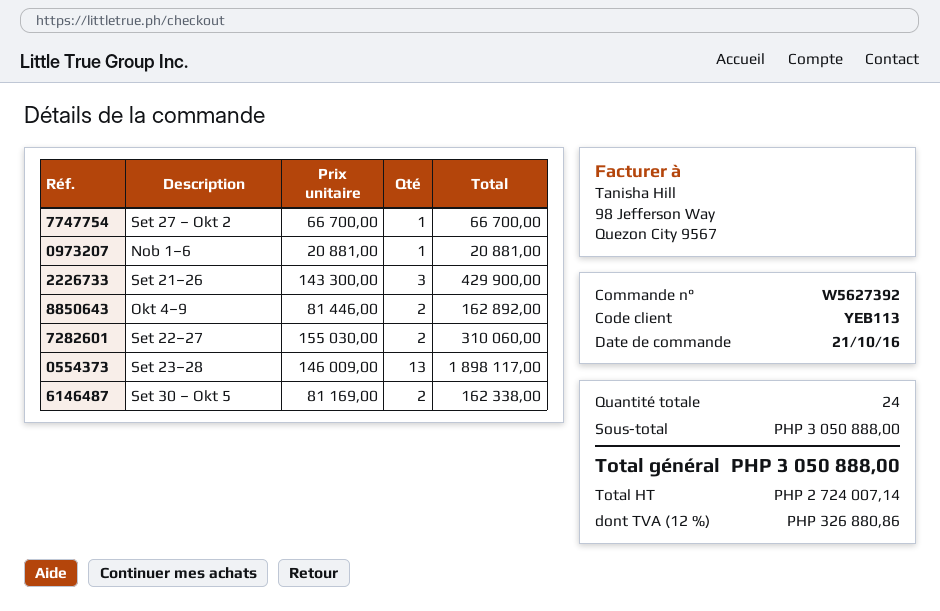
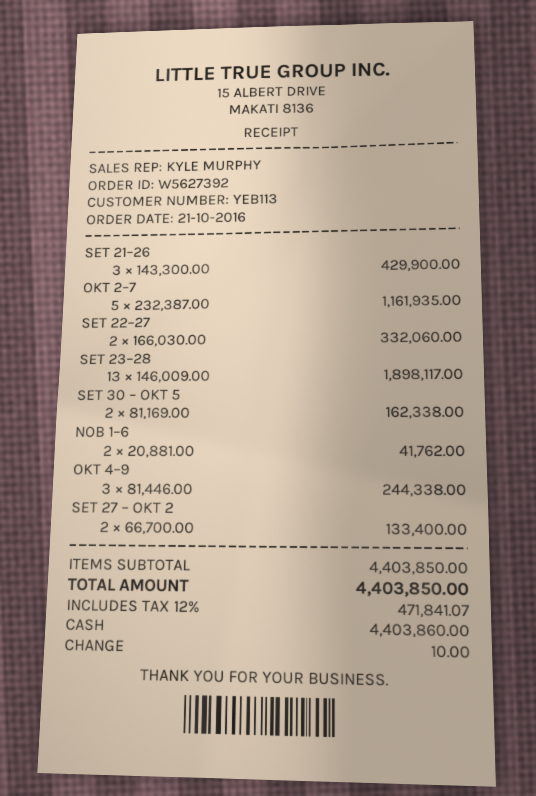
Set 27 – Okt 2: 1 x 66700.00 = 66700.00 -> 2 x 66700.00 = 133400.00
Nob 1–6: 1 x 20881.00 = 20881.00 -> 2 x 20881.00 = 41762.00
Okt 4–9: 2 x 81446.00 = 162892.00 -> 3 x 81446.00 = 244338.00
Set 22–27: 2 x 155030.00 = 310060.00 -> 2 x 166030.00 = 332060.00
OKT 2–7: none -> 5 x 232387.00 = 1161935.00
subtotal: 3050888.00 -> 4403850.00
tax: 12% = 326880.86 -> 12% = 471841.07
total: 3050888.00 -> 4403850.00

